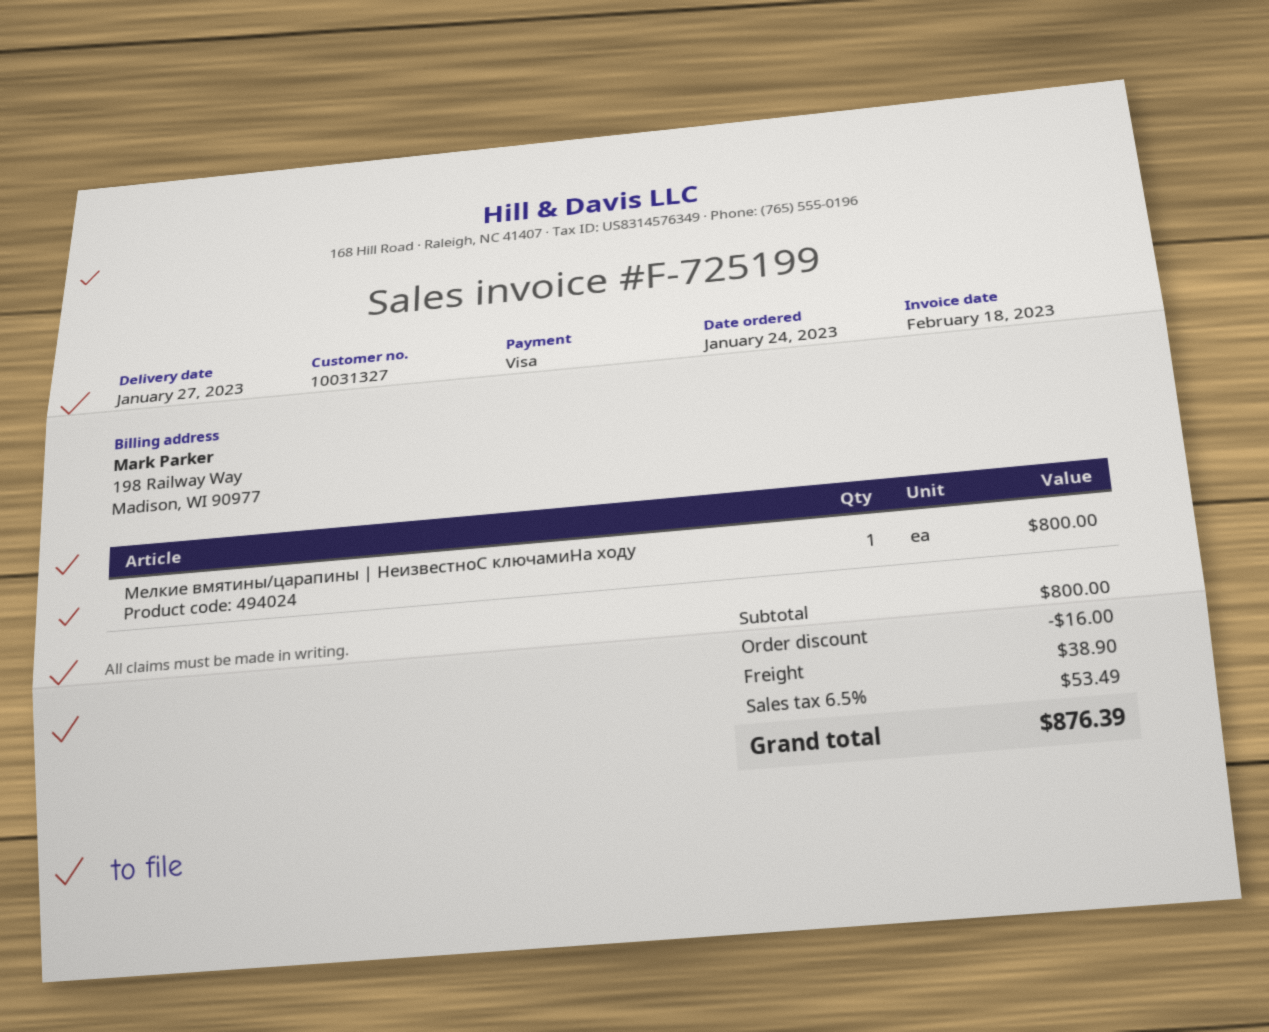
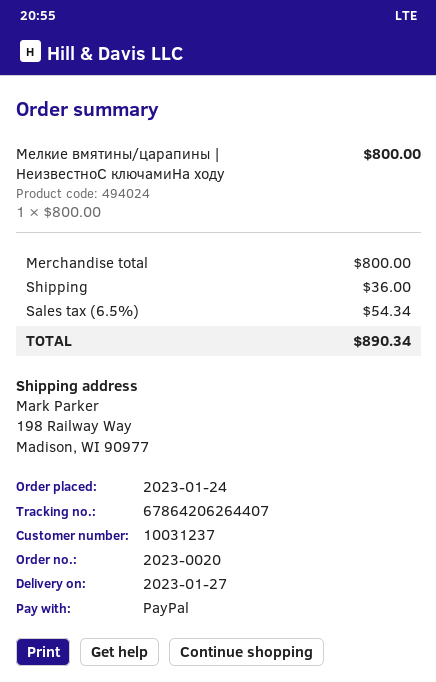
customer number: 10031327 -> 10031237
payment method: Visa -> PayPal
discount: 16.00 -> none
shipping: 38.90 -> 36.00
tax: 6.5% = 53.49 -> 6.5% = 54.34
total: 876.39 -> 890.34

